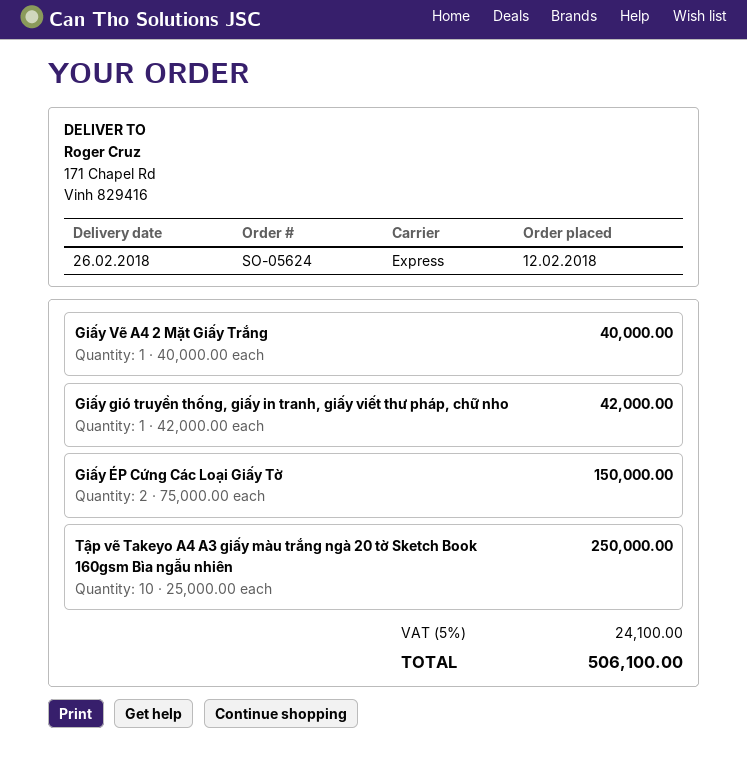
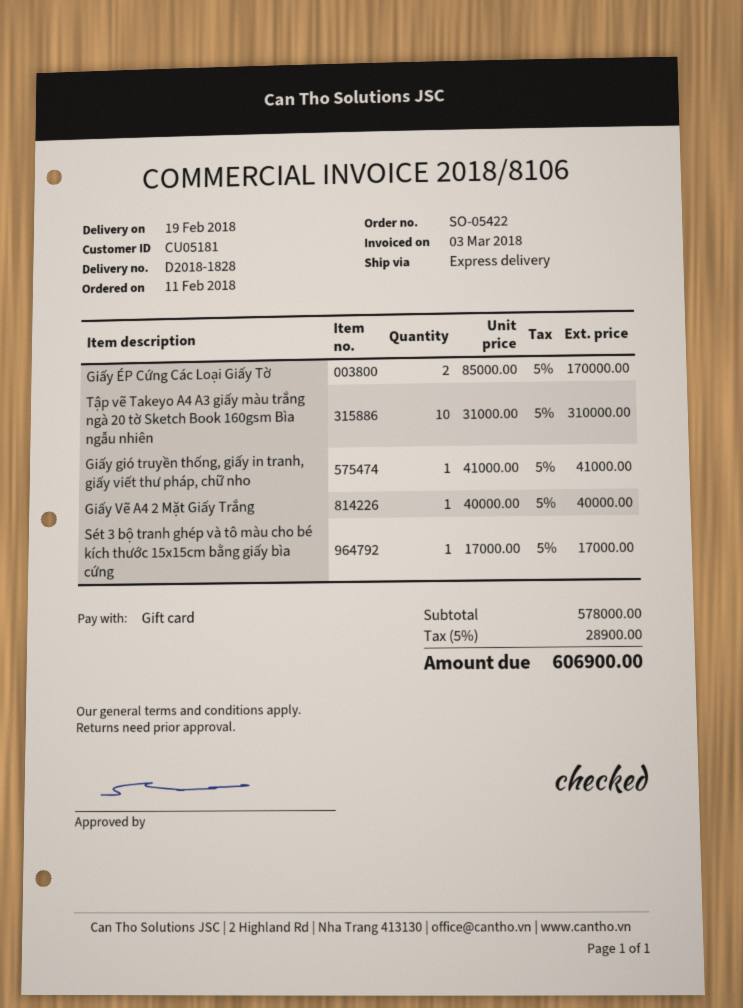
order number: SO-05624 -> SO-05422
order date: 2018-02-12 -> 2018-02-11
delivery date: 2018-02-26 -> 2018-02-19
Giấy gió truyền thống, giấy in tranh, giấy viết thư pháp, chữ nho: 1 x 42000.00 = 42000.00 -> 1 x 41000.00 = 41000.00
Giấy ÉP Cứng Các Loại Giấy Tờ: 2 x 75000.00 = 150000.00 -> 2 x 85000.00 = 170000.00
Tập vẽ Takeyo A4 A3 giấy màu trắng ngà 20 tờ Sketch Book 160gsm Bìa ngẫu nhiên: 10 x 25000.00 = 250000.00 -> 10 x 31000.00 = 310000.00
Sét 3 bộ tranh ghép và tô màu cho bé kích thước 15x15cm bằng giấy bìa cứng: none -> 1 x 17000.00 = 17000.00
tax: 5% = 24100.00 -> 5% = 28900.00
total: 506100.00 -> 606900.00

